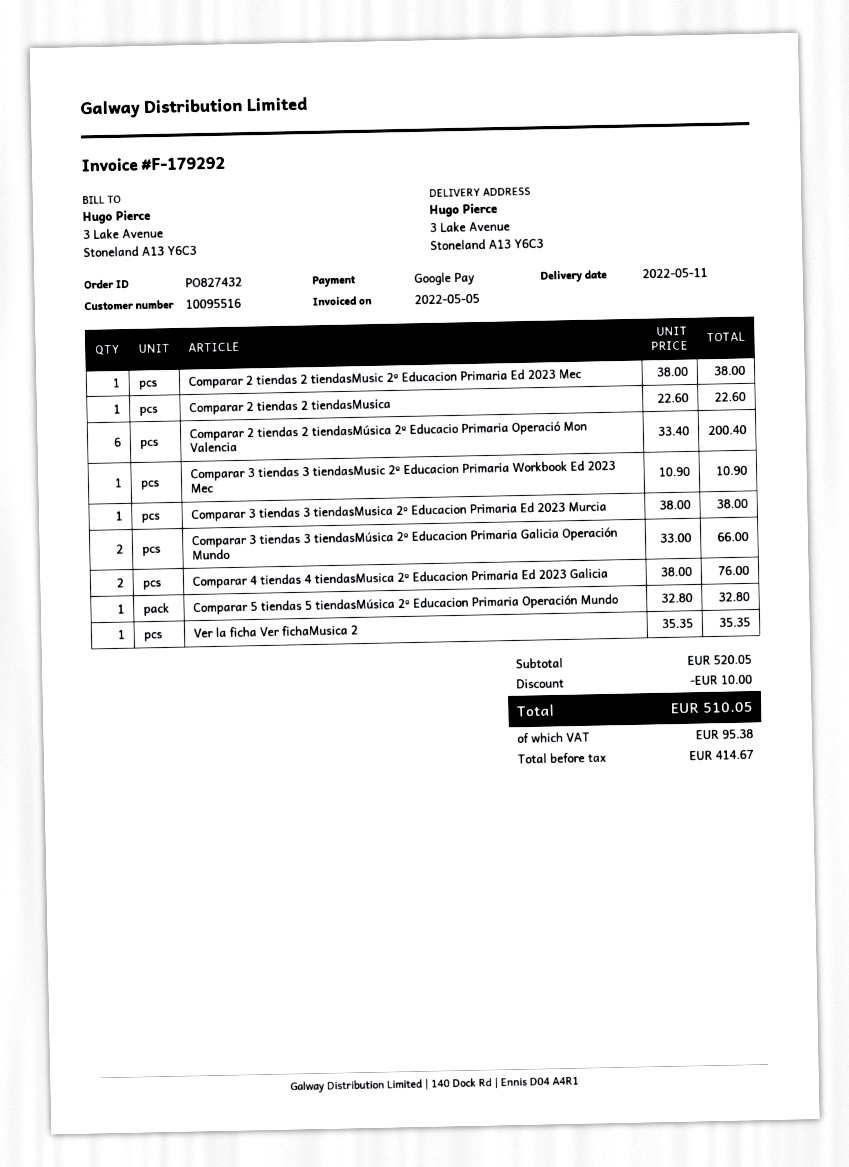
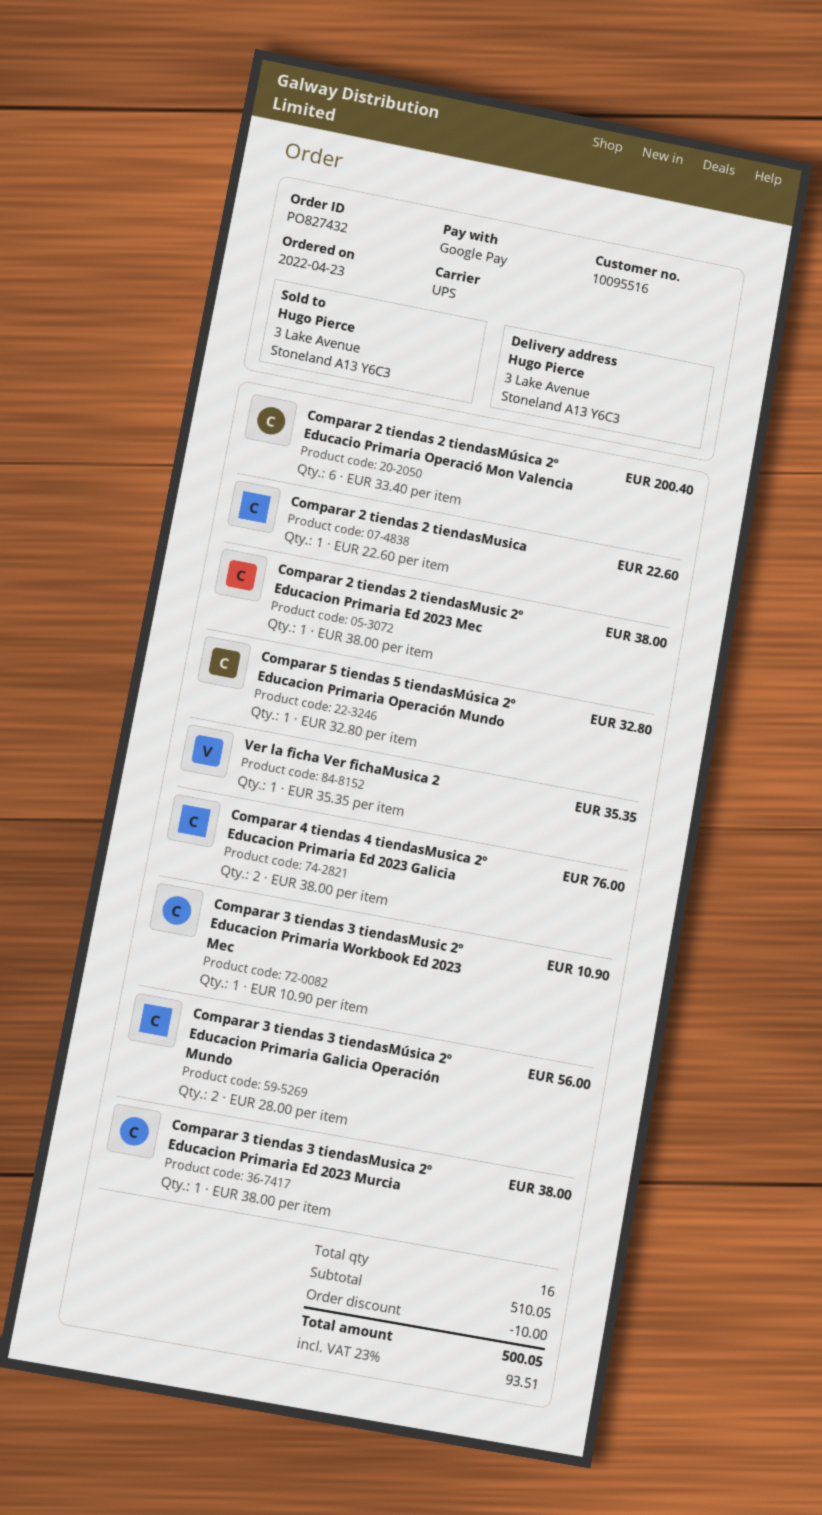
Comparar 3 tiendas 3 tiendasMúsica 2º Educacion Primaria Galicia Operación Mundo: 2 x 33.00 = 66.00 -> 2 x 28.00 = 56.00
subtotal: 520.05 -> 510.05
tax: 95.38 -> 93.51
total: 510.05 -> 500.05

